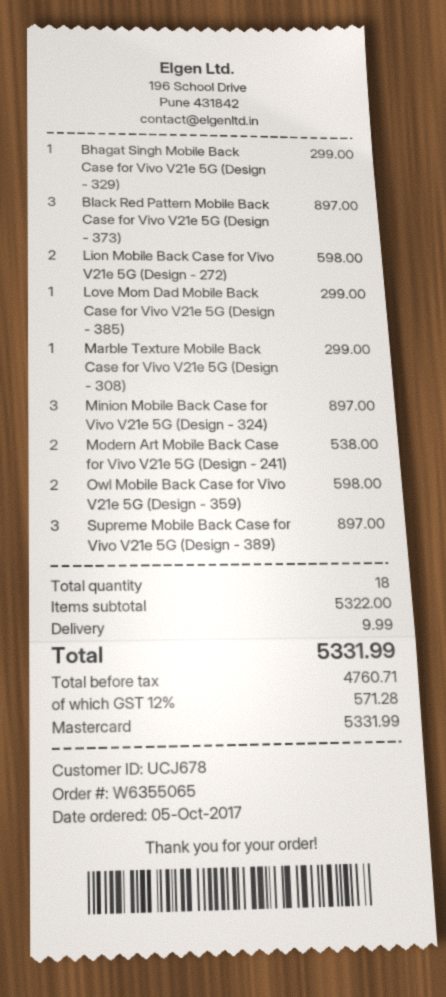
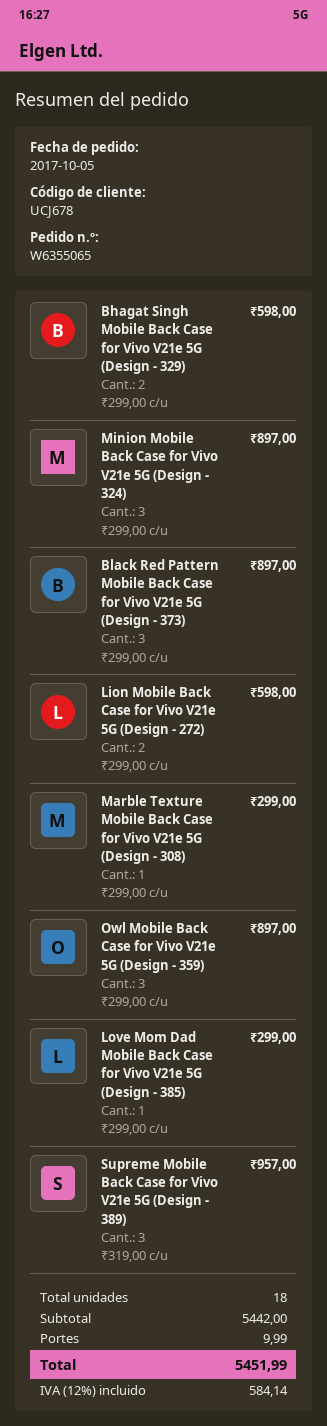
Bhagat Singh Mobile Back Case for Vivo V21e 5G (Design - 329): 1 for 299.00 -> 2 for 598.00
Modern Art Mobile Back Case for Vivo V21e 5G (Design - 241): 2 for 538.00 -> none
Owl Mobile Back Case for Vivo V21e 5G (Design - 359): 2 for 598.00 -> 3 for 897.00
Supreme Mobile Back Case for Vivo V21e 5G (Design - 389): 3 for 897.00 -> 3 for 957.00
subtotal: 5322.00 -> 5442.00
tax: 12% = 571.28 -> 12% = 584.14
total: 5331.99 -> 5451.99

